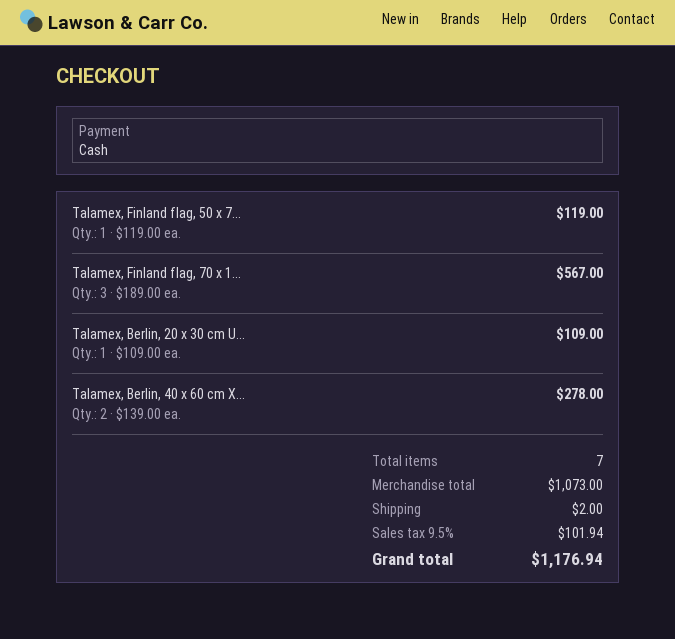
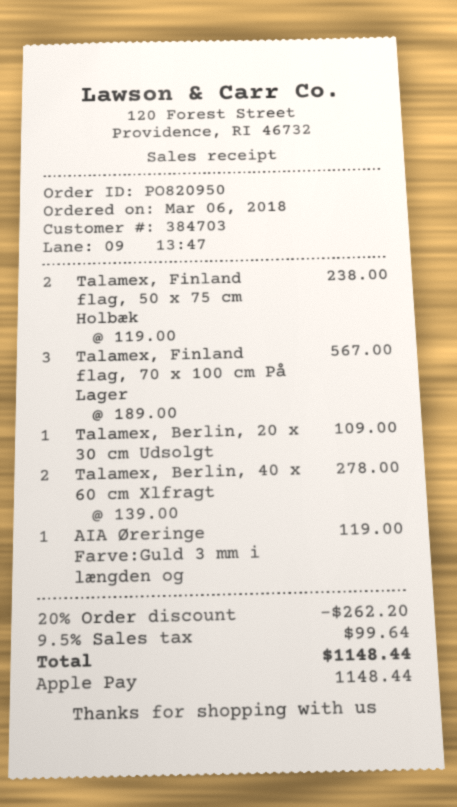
payment method: cash -> Apple Pay
Talamex, Finland flag, 50 x 7...: 1 x 119.00 = 119.00 -> 2 x 119.00 = 238.00
AIA Øreringe Farve:Guld 3 mm i længden og: none -> 1 x 119.00 = 119.00
discount: none -> 20% = 262.20
shipping: 2.00 -> none
tax: 9.5% = 101.94 -> 9.5% = 99.64
total: 1176.94 -> 1148.44

